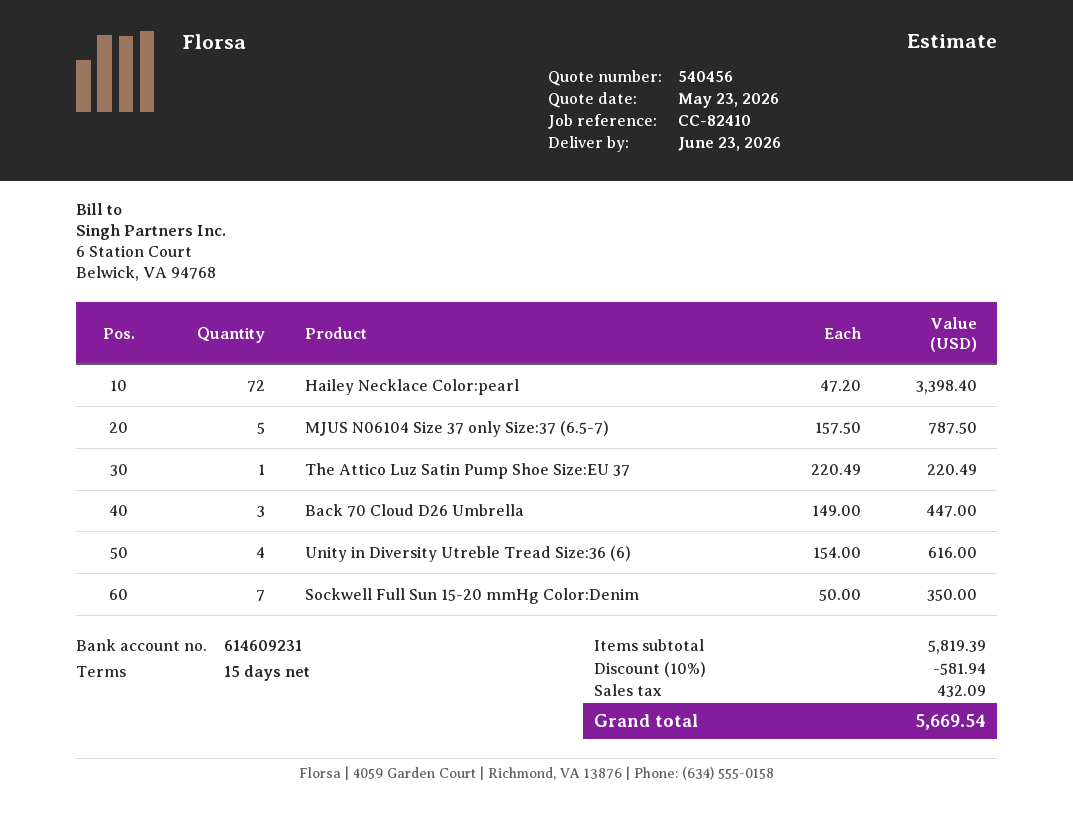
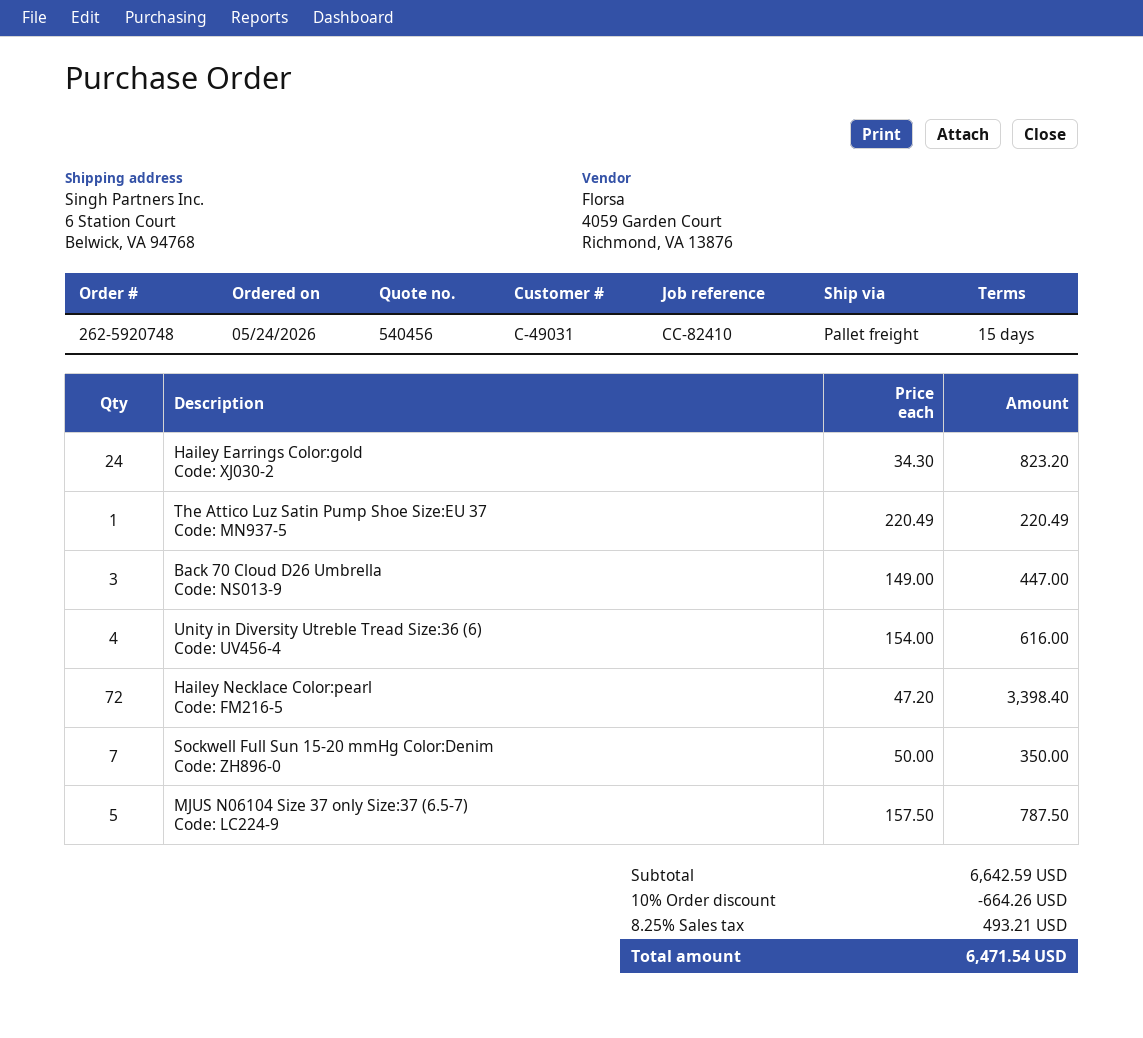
Hailey Earrings Color:gold: none -> 24 x 34.30 = 823.20
subtotal: 5819.39 -> 6642.59
discount: 10% = 581.94 -> 10% = 664.26
tax: 432.09 -> 493.21
total: 5669.54 -> 6471.54

